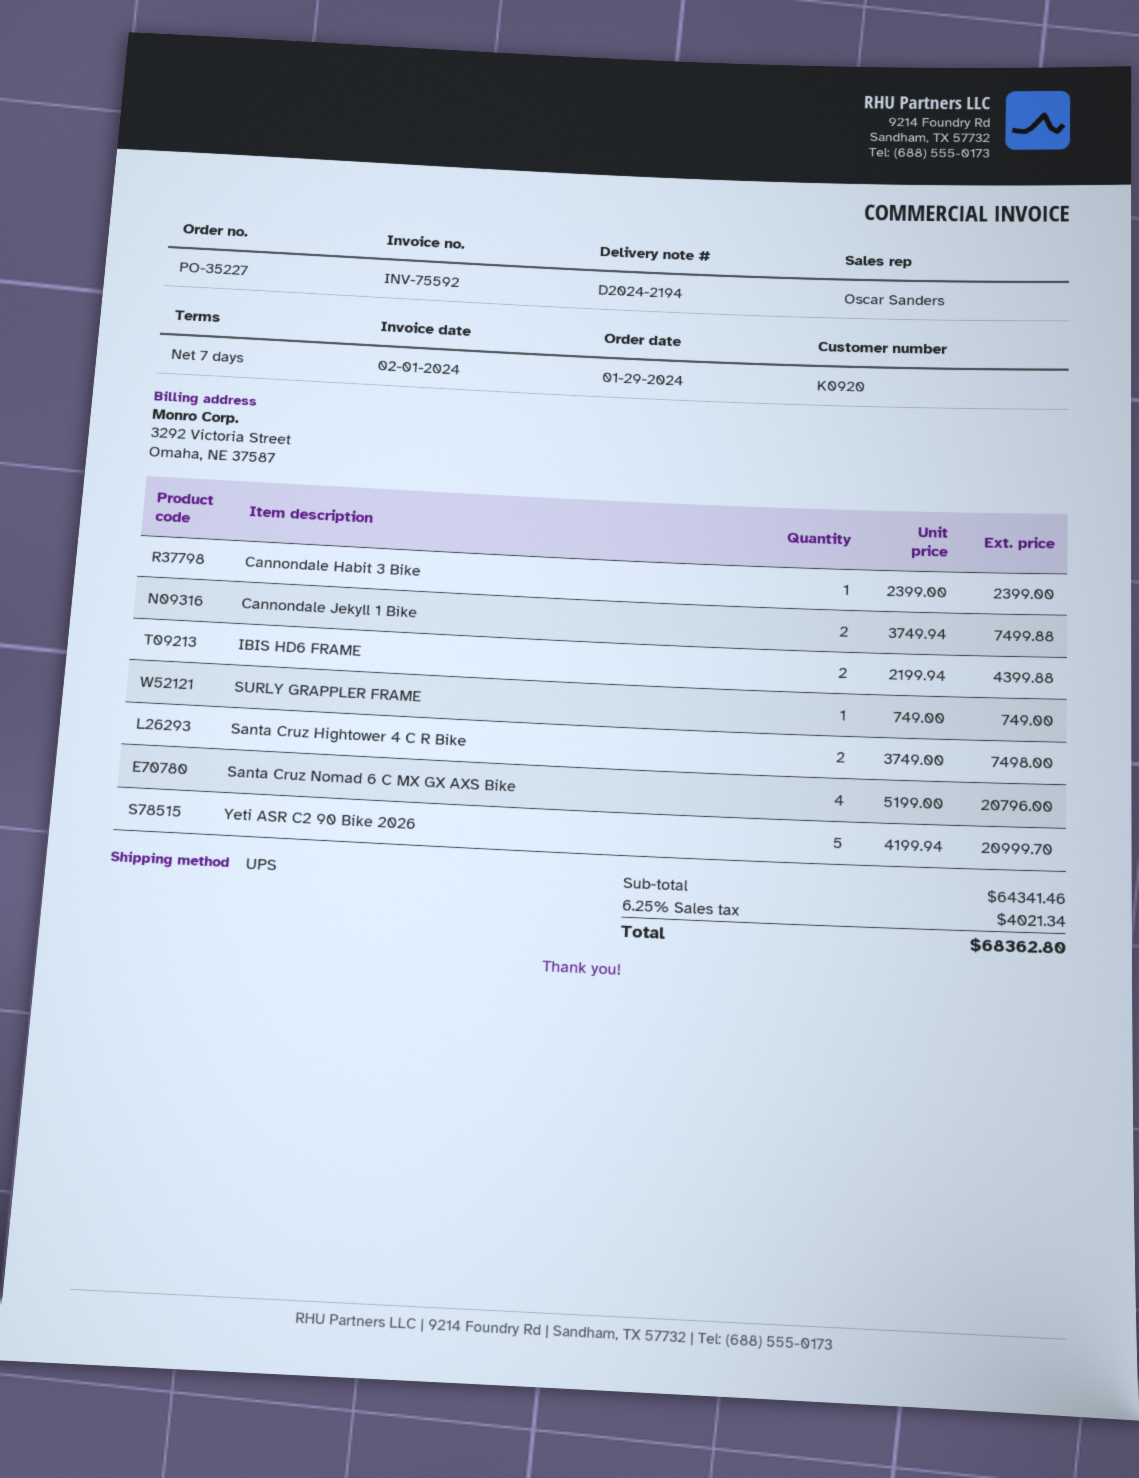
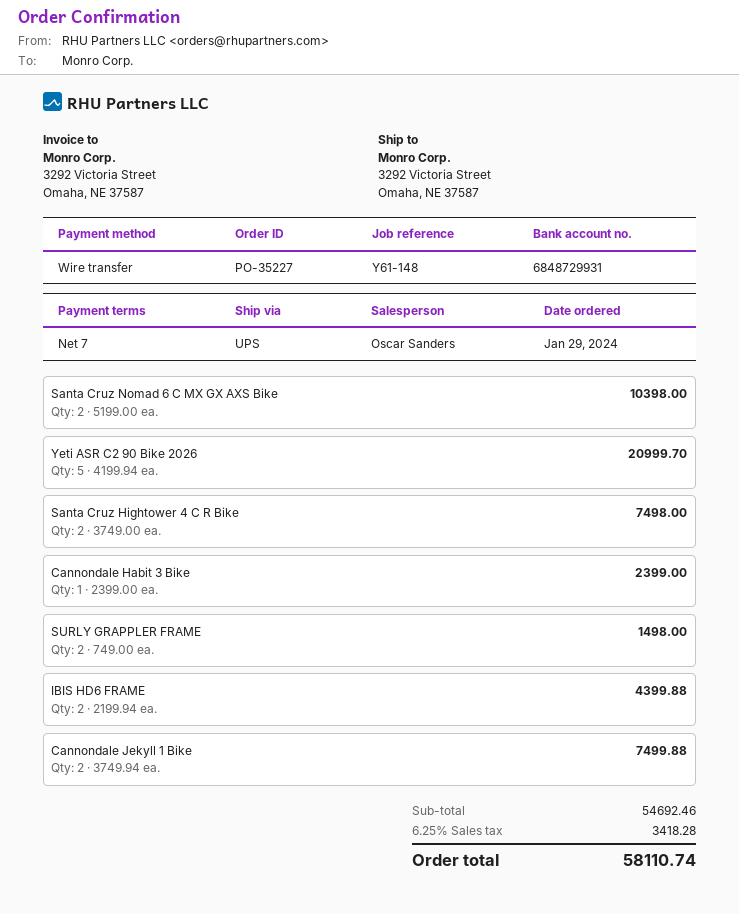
SURLY GRAPPLER FRAME: 1 x 749.00 = 749.00 -> 2 x 749.00 = 1498.00
Santa Cruz Nomad 6 C MX GX AXS Bike: 4 x 5199.00 = 20796.00 -> 2 x 5199.00 = 10398.00
subtotal: 64341.46 -> 54692.46
tax: 6.25% = 4021.34 -> 6.25% = 3418.28
total: 68362.80 -> 58110.74

